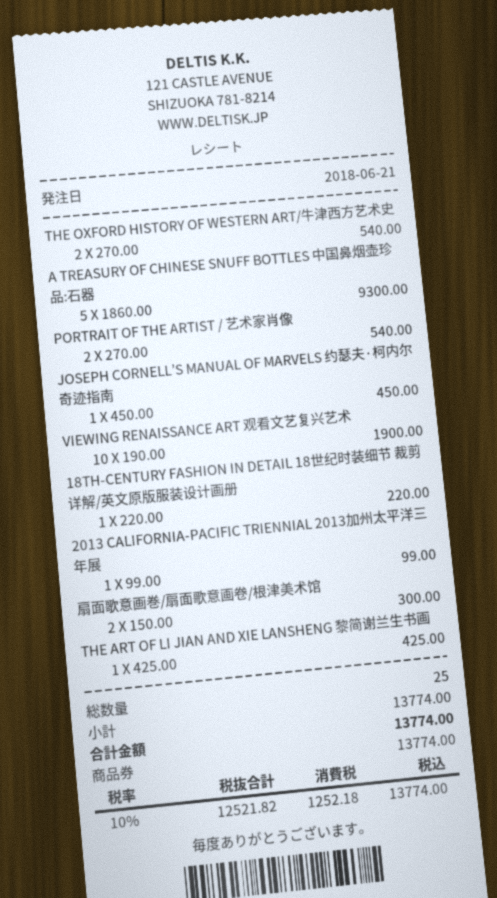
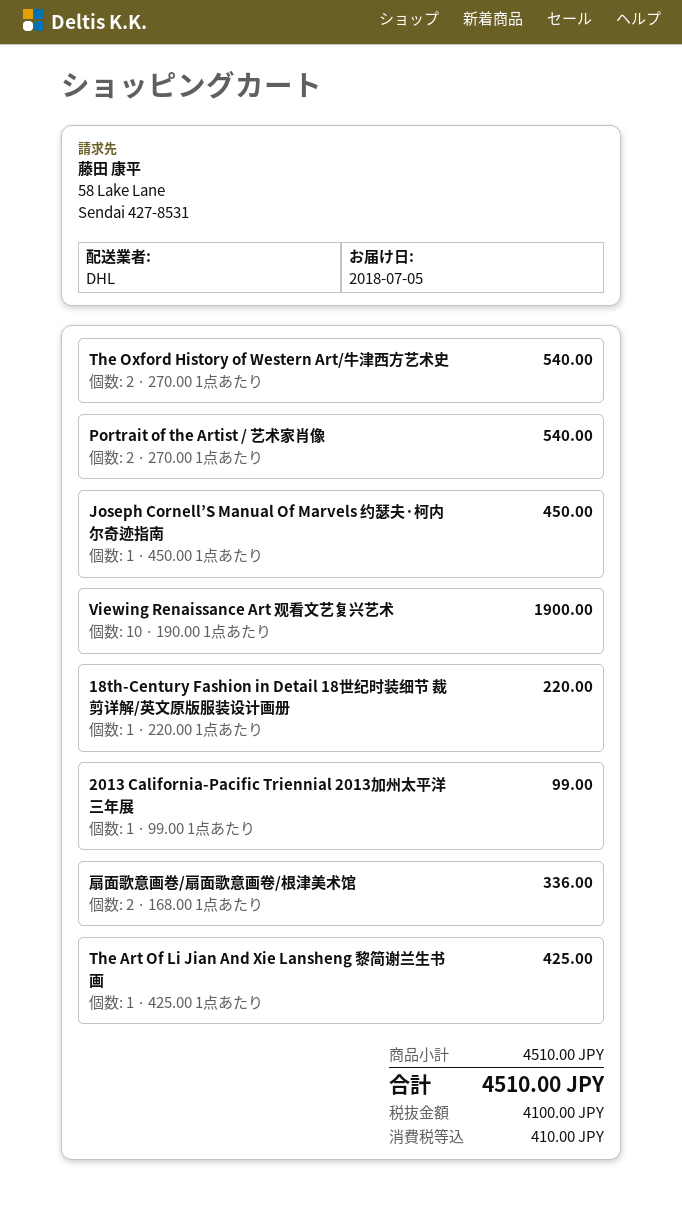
A TREASURY OF CHINESE SNUFF BOTTLES 中国鼻烟壶珍品:石器: 5 x 1860.00 = 9300.00 -> none
扇面歌意画巻/扇面歌意画卷/根津美术馆: 2 x 150.00 = 300.00 -> 2 x 168.00 = 336.00
subtotal: 13774.00 -> 4510.00
net: 12521.82 -> 4100.00
tax: 1252.18 -> 410.00
total: 13774.00 -> 4510.00

